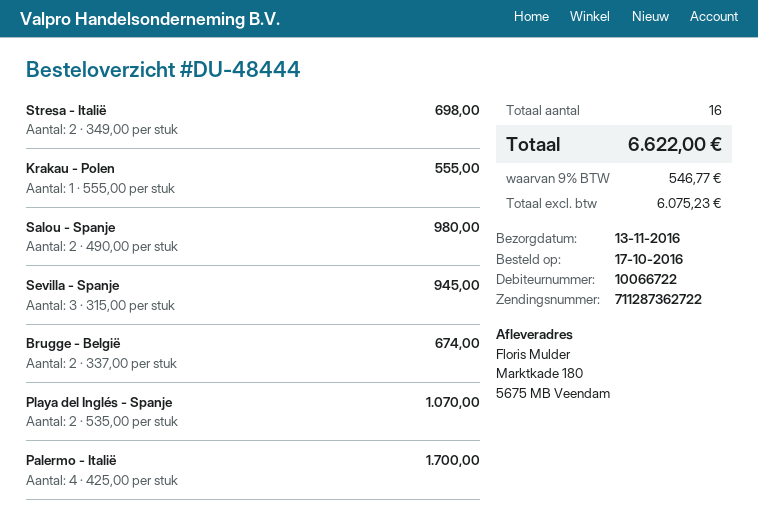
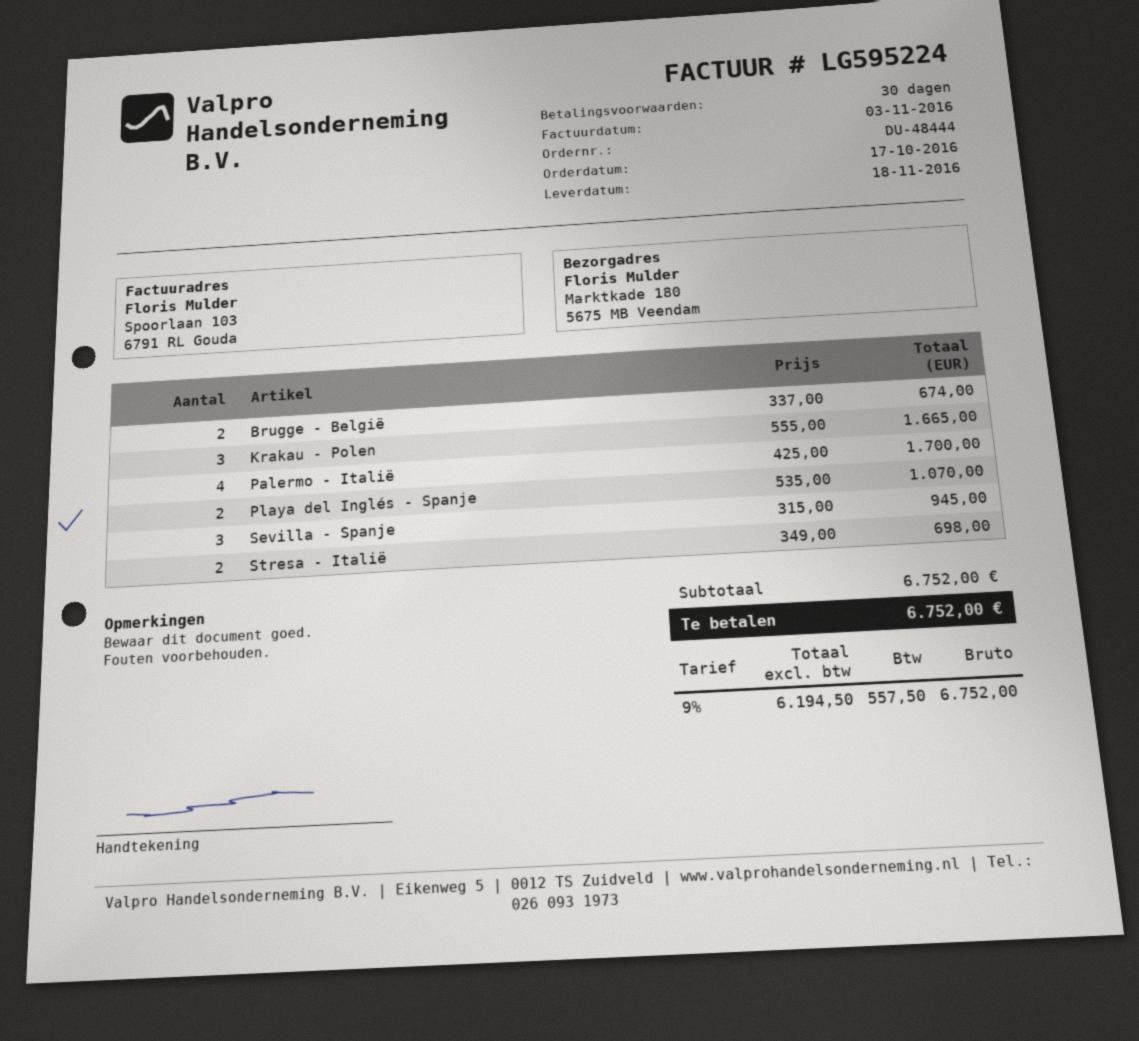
delivery date: 2016-11-13 -> 2016-11-18
Krakau - Polen: 1 x 555.00 = 555.00 -> 3 x 555.00 = 1665.00
Salou - Spanje: 2 x 490.00 = 980.00 -> none
net: 6075.23 -> 6194.50
tax: 9% = 546.77 -> 9% = 557.50
total: 6622.00 -> 6752.00

